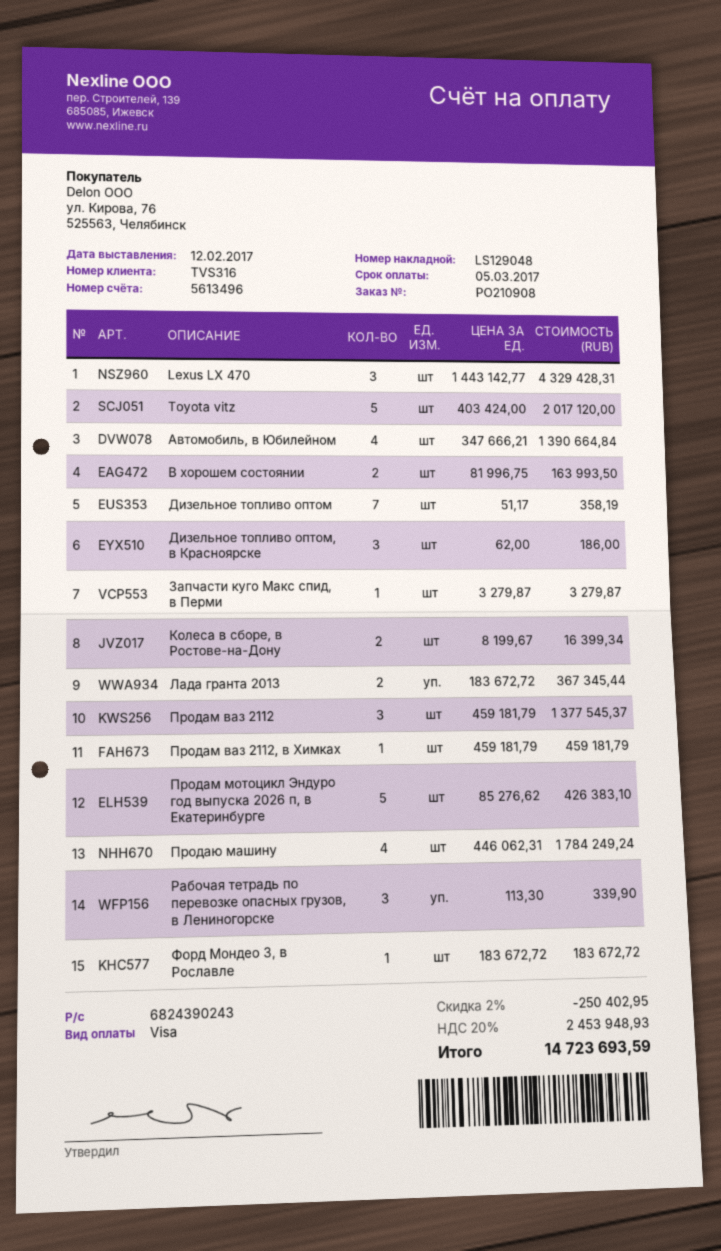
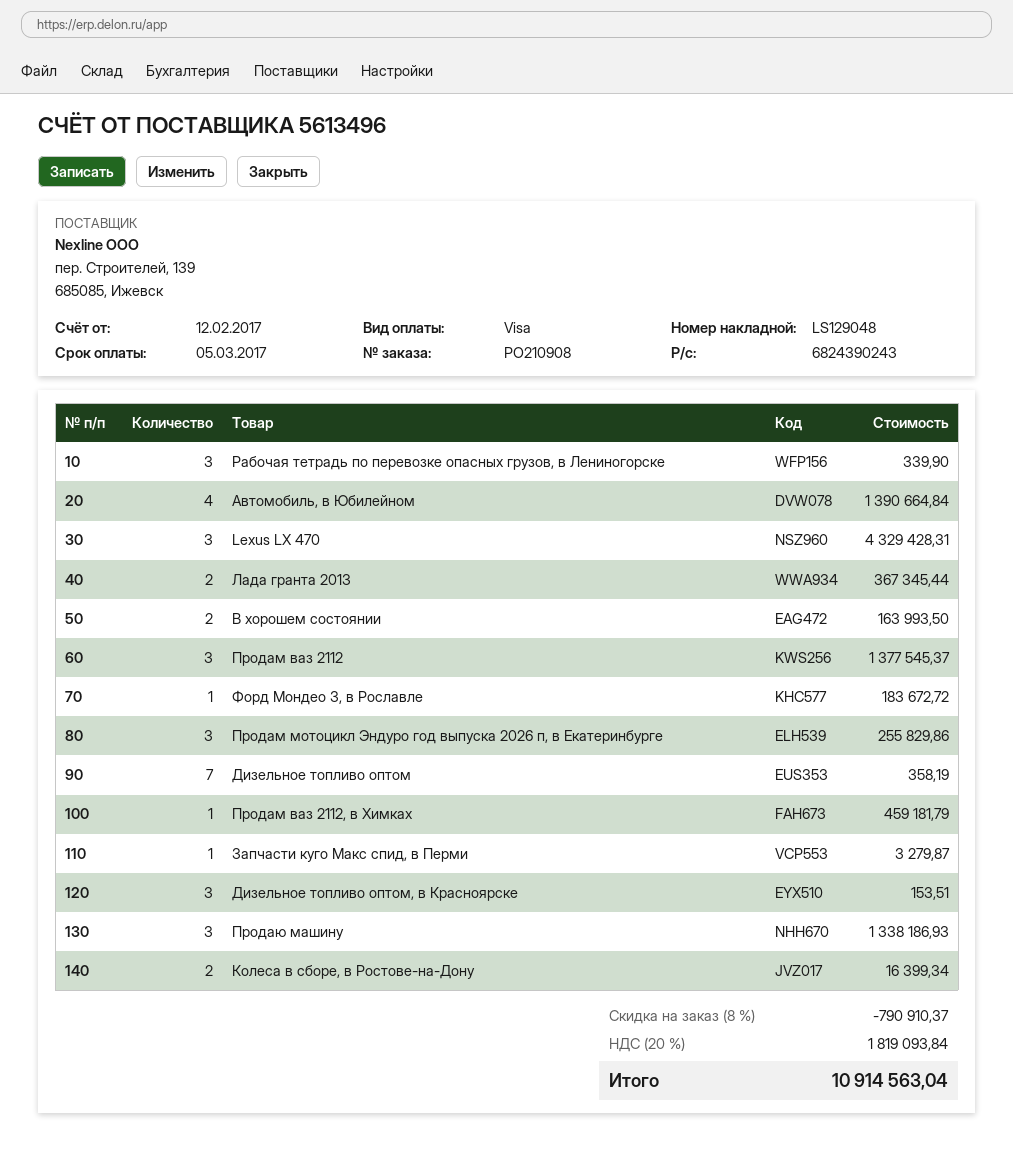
Toyota vitz: 5 for 2017120.00 -> none
Дизельное топливо оптом, в Красноярске: 3 for 186.00 -> 3 for 153.51
Продам мотоцикл Эндуро год выпуска 2026 п, в Екатеринбурге: 5 for 426383.10 -> 3 for 255829.86
Продаю машину: 4 for 1784249.24 -> 3 for 1338186.93
discount: 2% = 250402.95 -> 8% = 790910.37
tax: 20% = 2453948.93 -> 20% = 1819093.84
total: 14723693.59 -> 10914563.04

